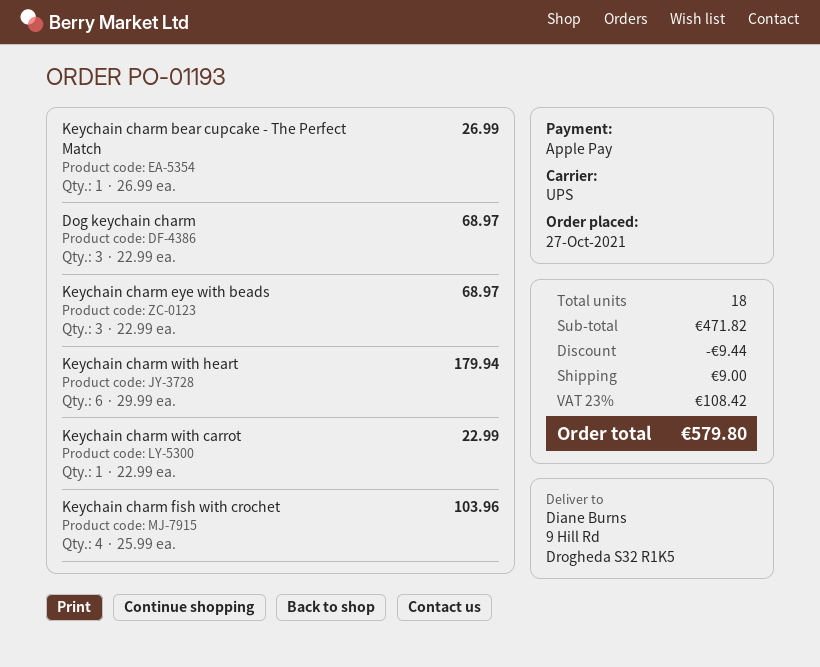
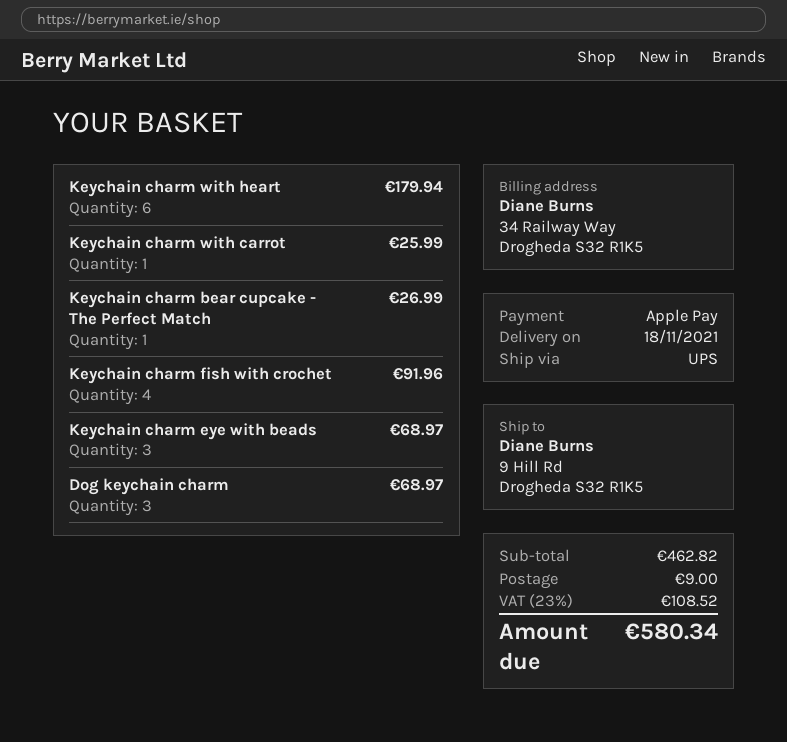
Keychain charm with carrot: 1 for 22.99 -> 1 for 25.99
Keychain charm fish with crochet: 4 for 103.96 -> 4 for 91.96
subtotal: 471.82 -> 462.82
discount: 9.44 -> none
tax: 23% = 108.42 -> 23% = 108.52
total: 579.80 -> 580.34

